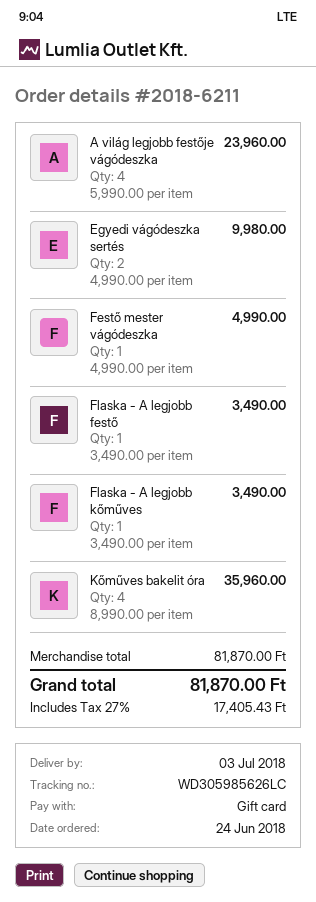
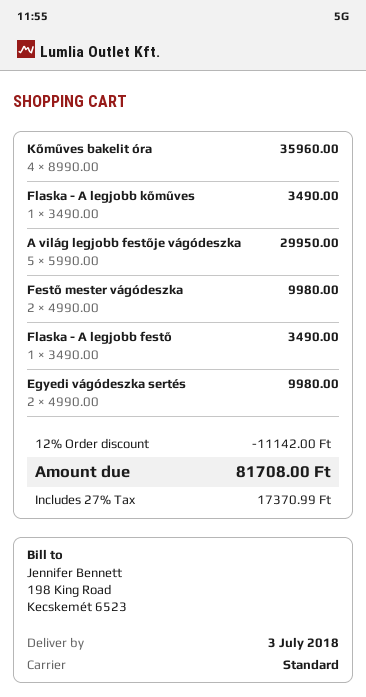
A világ legjobb festője vágódeszka: 4 x 5990.00 = 23960.00 -> 5 x 5990.00 = 29950.00
Festő mester vágódeszka: 1 x 4990.00 = 4990.00 -> 2 x 4990.00 = 9980.00
discount: none -> 12% = 11142.00
tax: 27% = 17405.43 -> 27% = 17370.99
total: 81870.00 -> 81708.00

